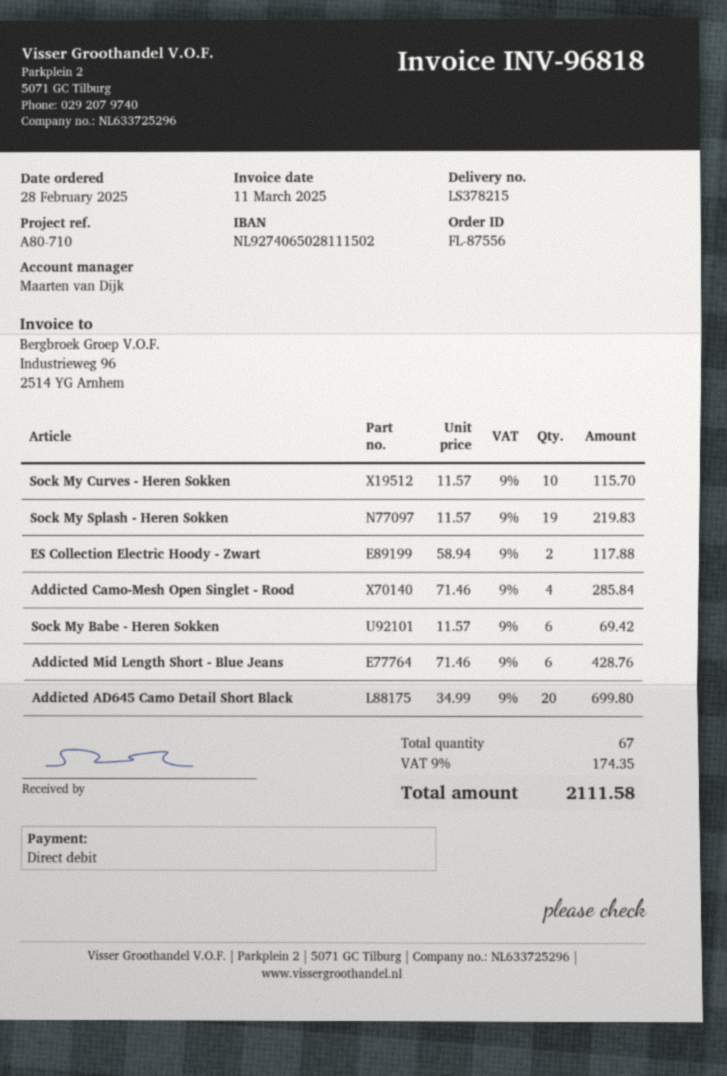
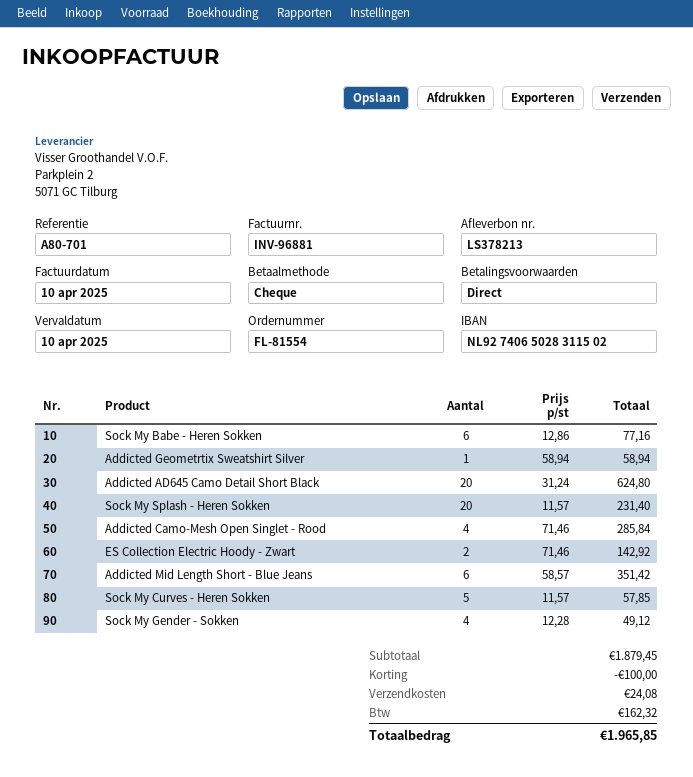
order number: FL-87556 -> FL-81554
delivery note number: LS378215 -> LS378213
invoice number: INV-96818 -> INV-96881
invoice date: 2025-03-11 -> 2025-04-10
reference: A80-710 -> A80-701
payment method: direct debit -> cheque
bank account: NL9274065028111502 -> NL9274065028311502
Sock My Curves - Heren Sokken: 10 x 11.57 = 115.70 -> 5 x 11.57 = 57.85
Sock My Splash - Heren Sokken: 19 x 11.57 = 219.83 -> 20 x 11.57 = 231.40
ES Collection Electric Hoody - Zwart: 2 x 58.94 = 117.88 -> 2 x 71.46 = 142.92
Sock My Babe - Heren Sokken: 6 x 11.57 = 69.42 -> 6 x 12.86 = 77.16
Addicted Mid Length Short - Blue Jeans: 6 x 71.46 = 428.76 -> 6 x 58.57 = 351.42
Addicted AD645 Camo Detail Short Black: 20 x 34.99 = 699.80 -> 20 x 31.24 = 624.80
Addicted Geometrtix Sweatshirt Silver: none -> 1 x 58.94 = 58.94
Sock My Gender - Sokken: none -> 4 x 12.28 = 49.12
discount: none -> 100.00
shipping: none -> 24.08
tax: 174.35 -> 162.32
total: 2111.58 -> 1965.85

